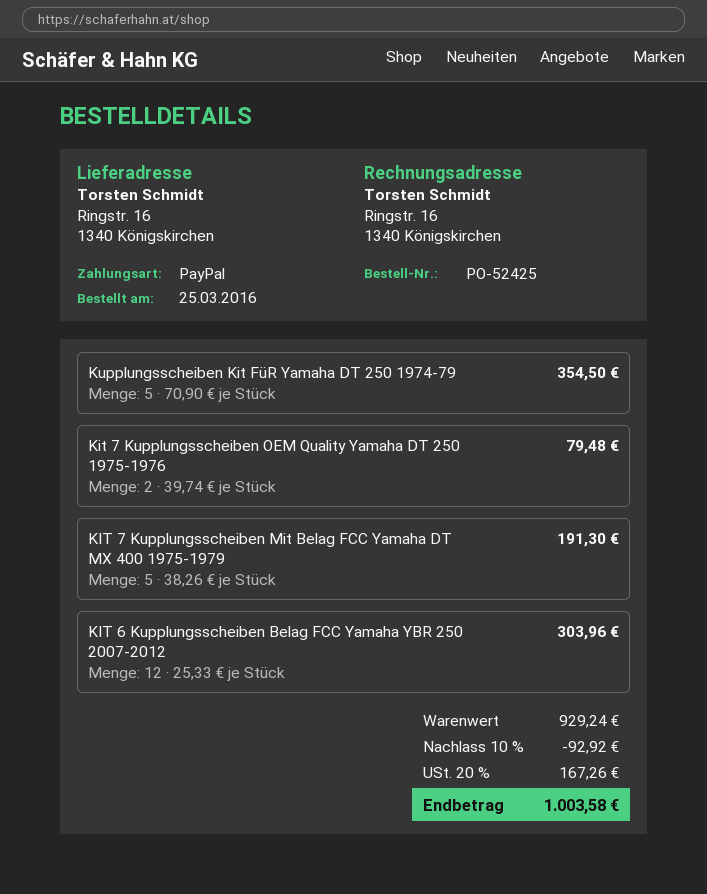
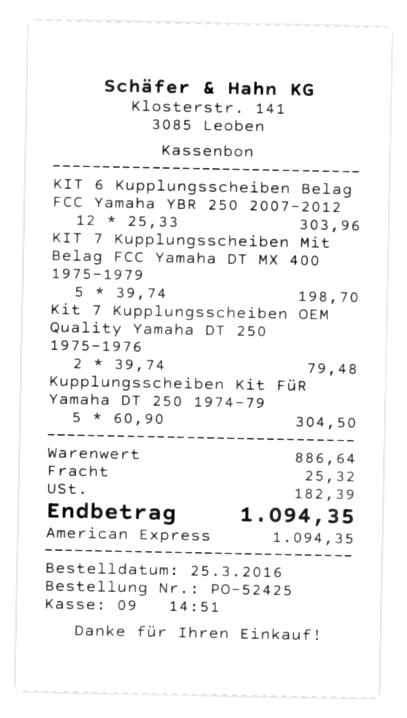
payment method: PayPal -> American Express
Kupplungsscheiben Kit FüR Yamaha DT 250 1974-79: 5 x 70.90 = 354.50 -> 5 x 60.90 = 304.50
KIT 7 Kupplungsscheiben Mit Belag FCC Yamaha DT MX 400 1975-1979: 5 x 38.26 = 191.30 -> 5 x 39.74 = 198.70
subtotal: 929.24 -> 886.64
discount: 10% = 92.92 -> none
shipping: none -> 25.32
tax: 167.26 -> 182.39
total: 1003.58 -> 1094.35

